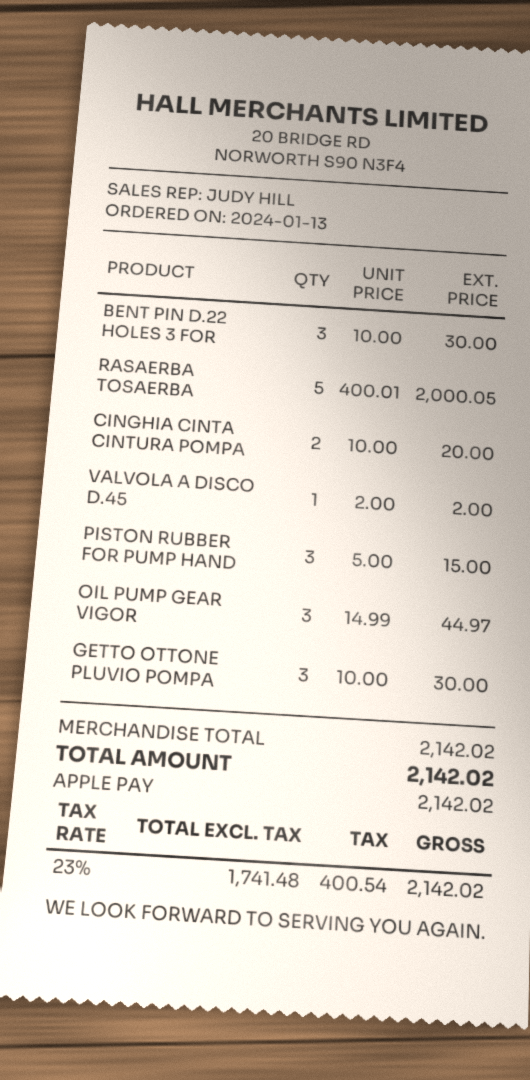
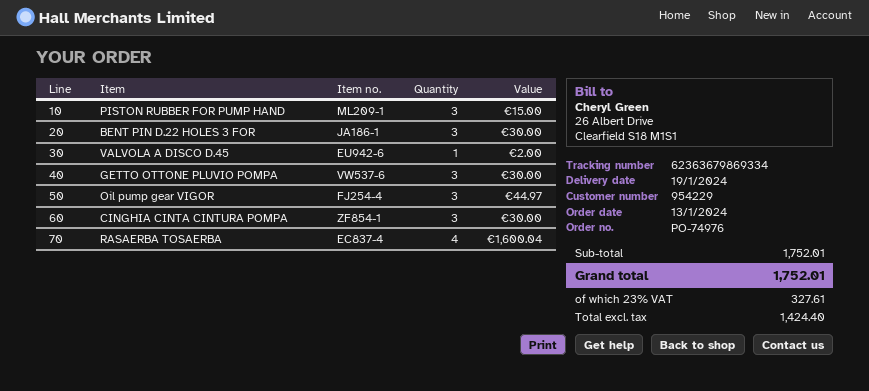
RASAERBA TOSAERBA: 5 for 2000.05 -> 4 for 1600.04
CINGHIA CINTA CINTURA POMPA: 2 for 20.00 -> 3 for 30.00
subtotal: 2142.02 -> 1752.01
net: 1741.48 -> 1424.40
tax: 23% = 400.54 -> 23% = 327.61
total: 2142.02 -> 1752.01

